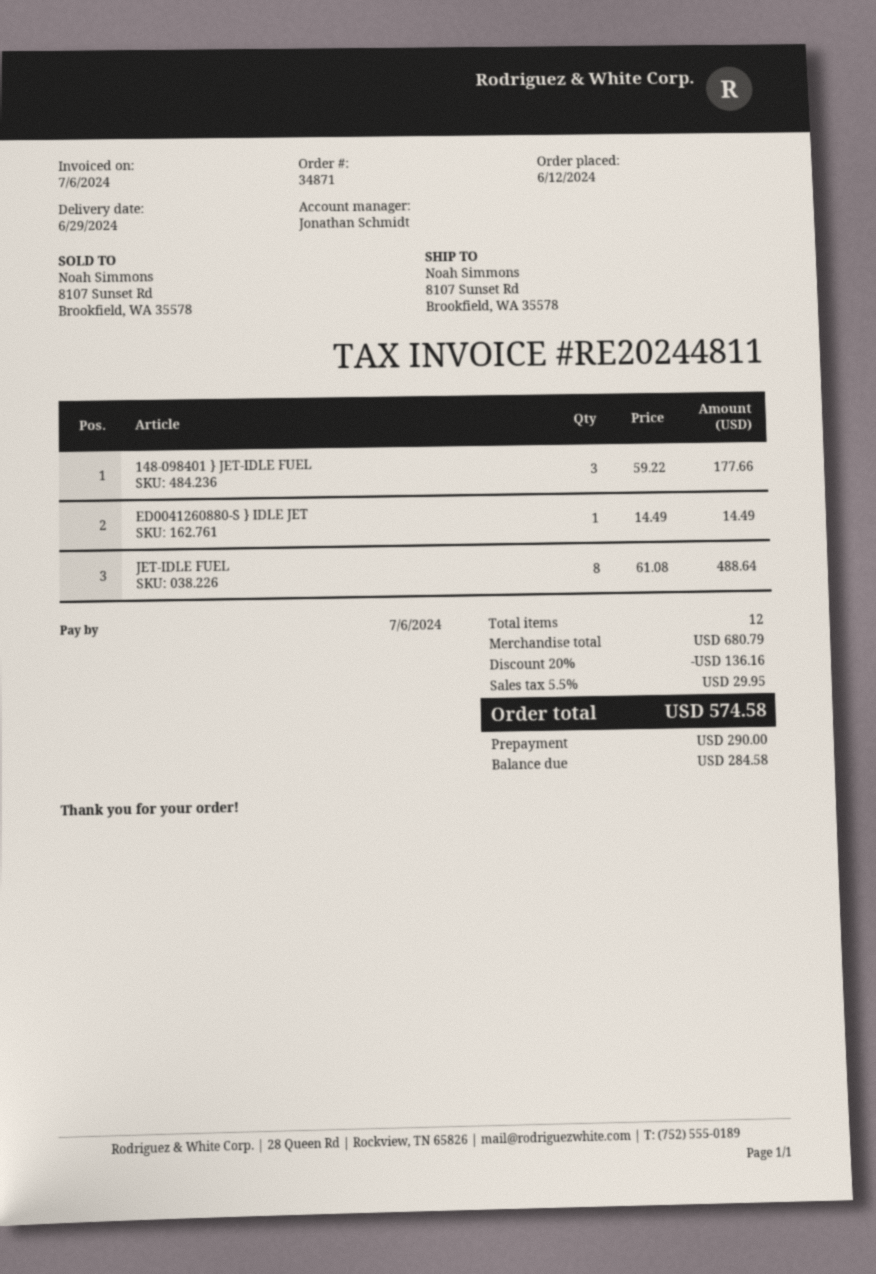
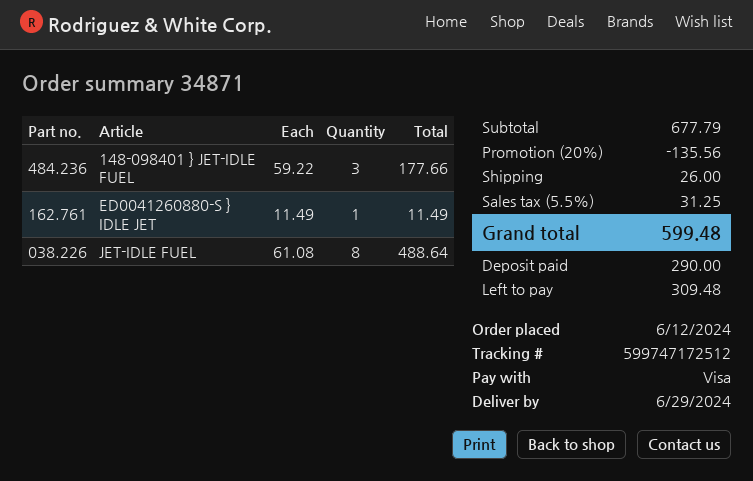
ED0041260880-S } IDLE JET: 1 x 14.49 = 14.49 -> 1 x 11.49 = 11.49
subtotal: 680.79 -> 677.79
discount: 20% = 136.16 -> 20% = 135.56
shipping: none -> 26.00
tax: 5.5% = 29.95 -> 5.5% = 31.25
total: 574.58 -> 599.48
balance: 284.58 -> 309.48

